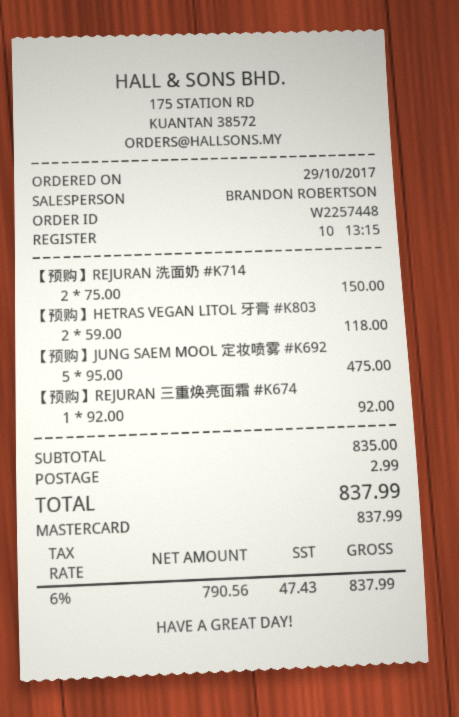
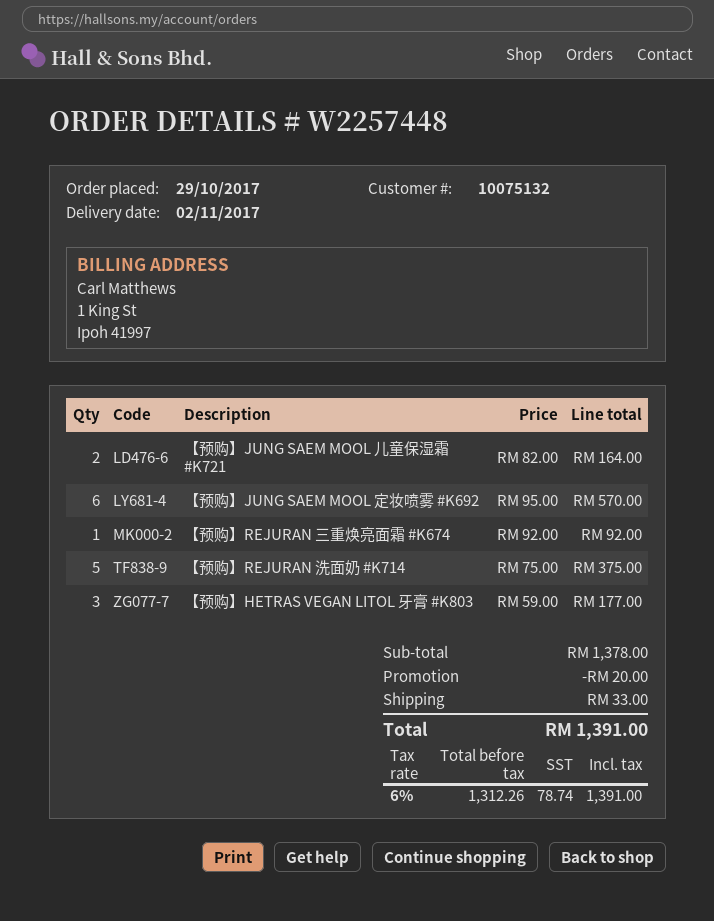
【预购】REJURAN 洗面奶 #K714: 2 x 75.00 = 150.00 -> 5 x 75.00 = 375.00
【预购】HETRAS VEGAN LITOL 牙膏 #K803: 2 x 59.00 = 118.00 -> 3 x 59.00 = 177.00
【预购】JUNG SAEM MOOL 定妆喷雾 #K692: 5 x 95.00 = 475.00 -> 6 x 95.00 = 570.00
【预购】JUNG SAEM MOOL 儿童保湿霜 #K721: none -> 2 x 82.00 = 164.00
subtotal: 835.00 -> 1378.00
discount: none -> 20.00
shipping: 2.99 -> 33.00
net: 790.56 -> 1312.26
tax: 6% = 47.43 -> 6% = 78.74
total: 837.99 -> 1391.00

